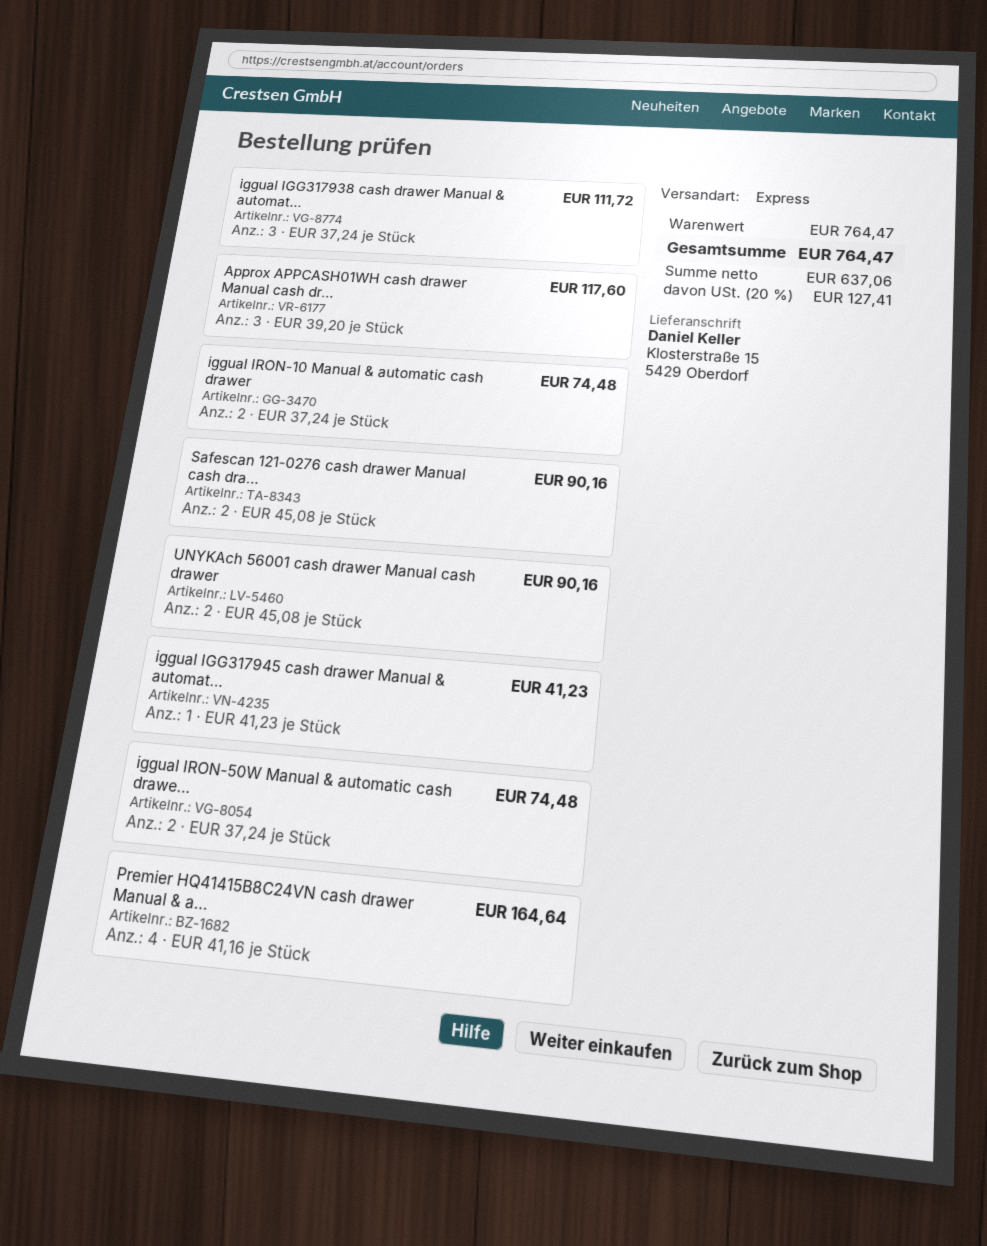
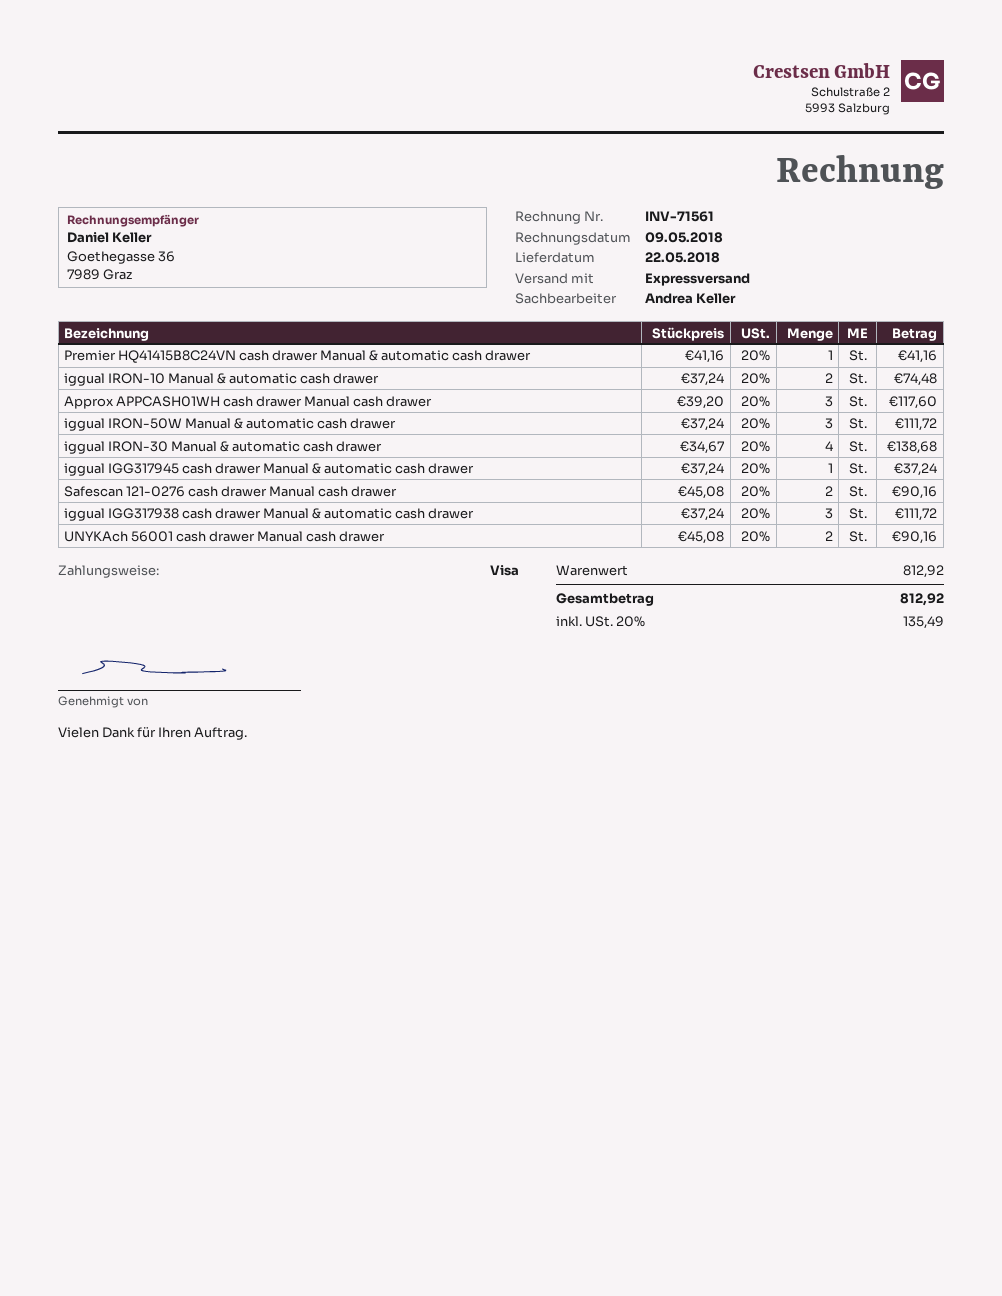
iggual IGG317945 cash drawer Manual & automat...: 1 x 41.23 = 41.23 -> 1 x 37.24 = 37.24
iggual IRON-50W Manual & automatic cash drawe...: 2 x 37.24 = 74.48 -> 3 x 37.24 = 111.72
Premier HQ41415B8C24VN cash drawer Manual & a...: 4 x 41.16 = 164.64 -> 1 x 41.16 = 41.16
iggual IRON-30 Manual & automatic cash drawer: none -> 4 x 34.67 = 138.68
subtotal: 764.47 -> 812.92
tax: 20% = 127.41 -> 20% = 135.49
total: 764.47 -> 812.92

